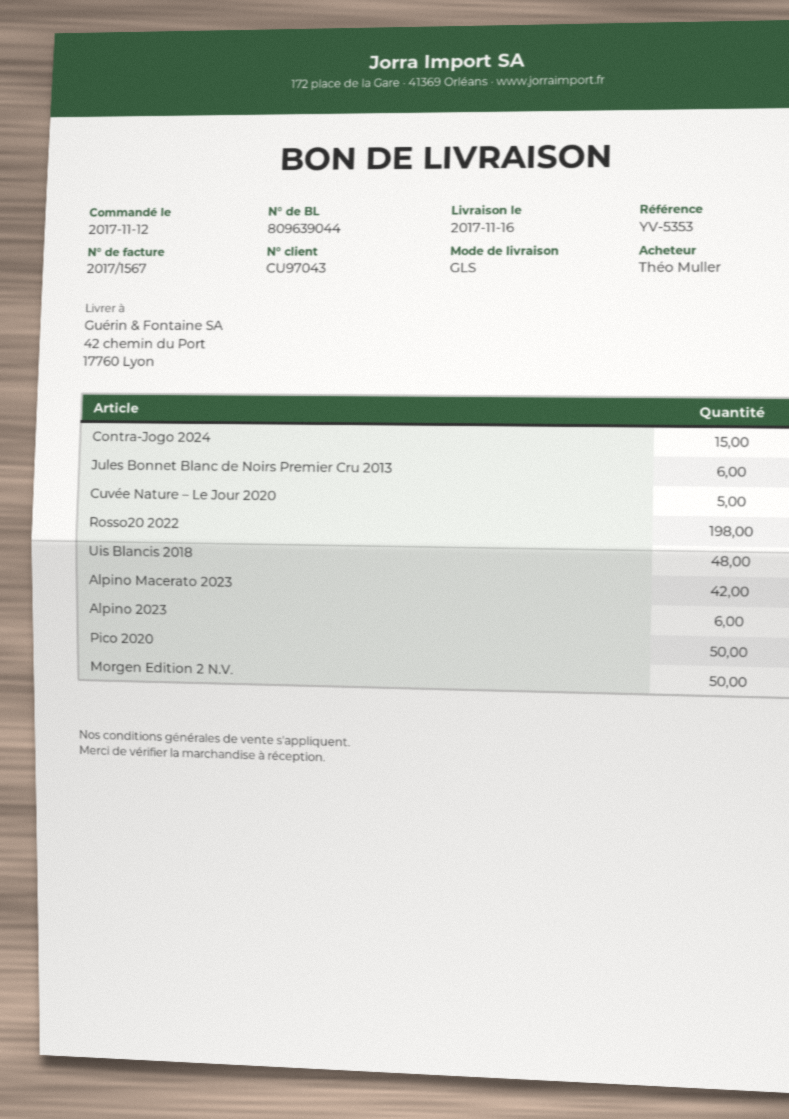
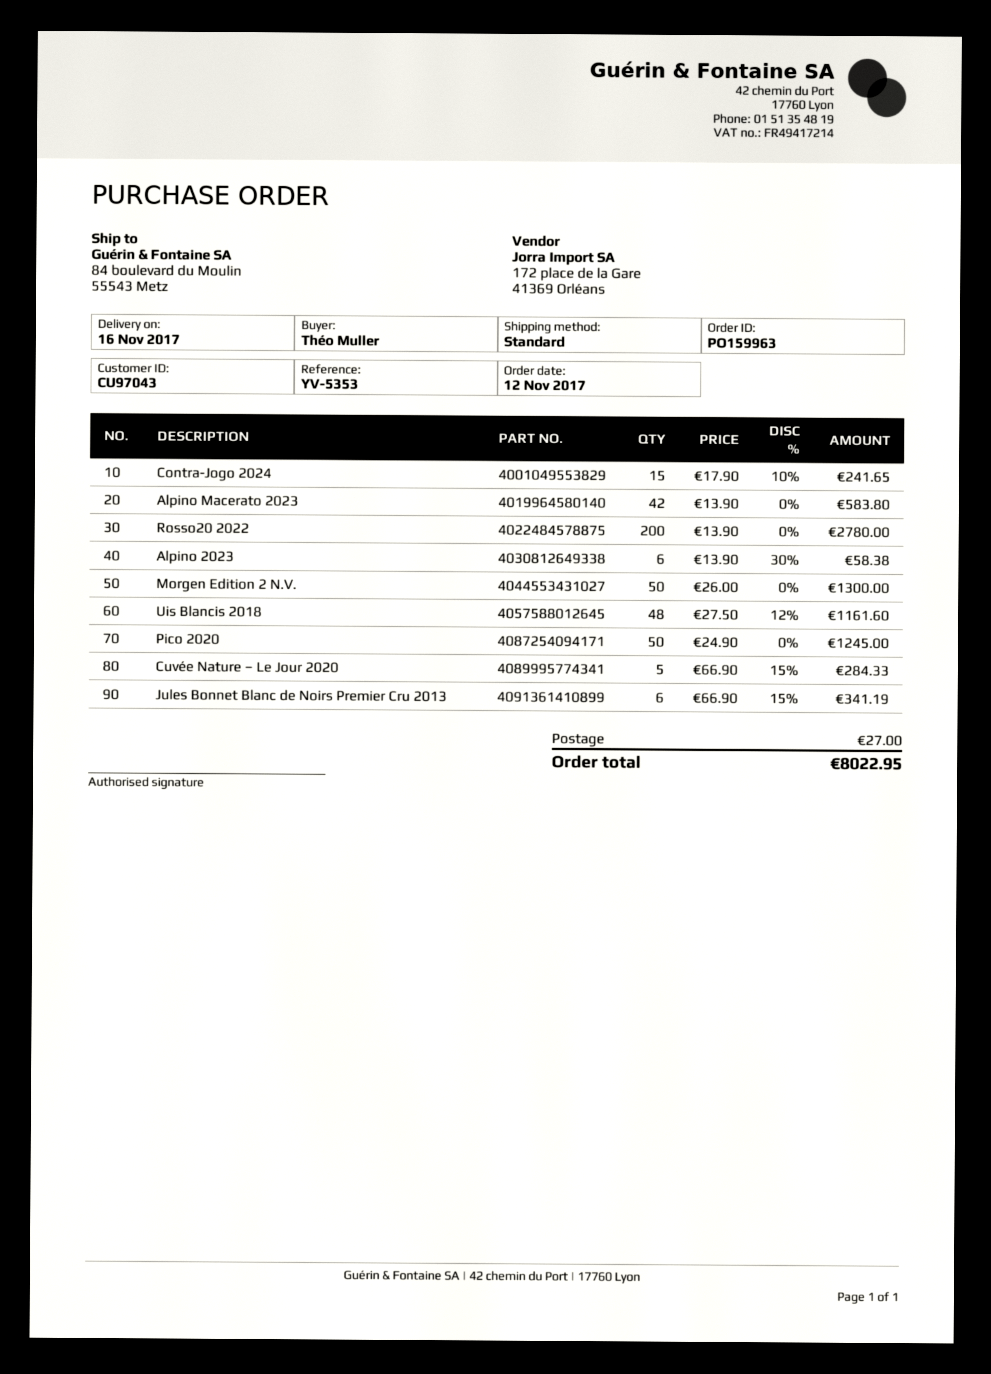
shipping method: GLS -> standard
ship to: 42 chemin du Port, 17760 Lyon -> 84 boulevard du Moulin, 55543 Metz
Rosso20 2022: 198 -> 200

